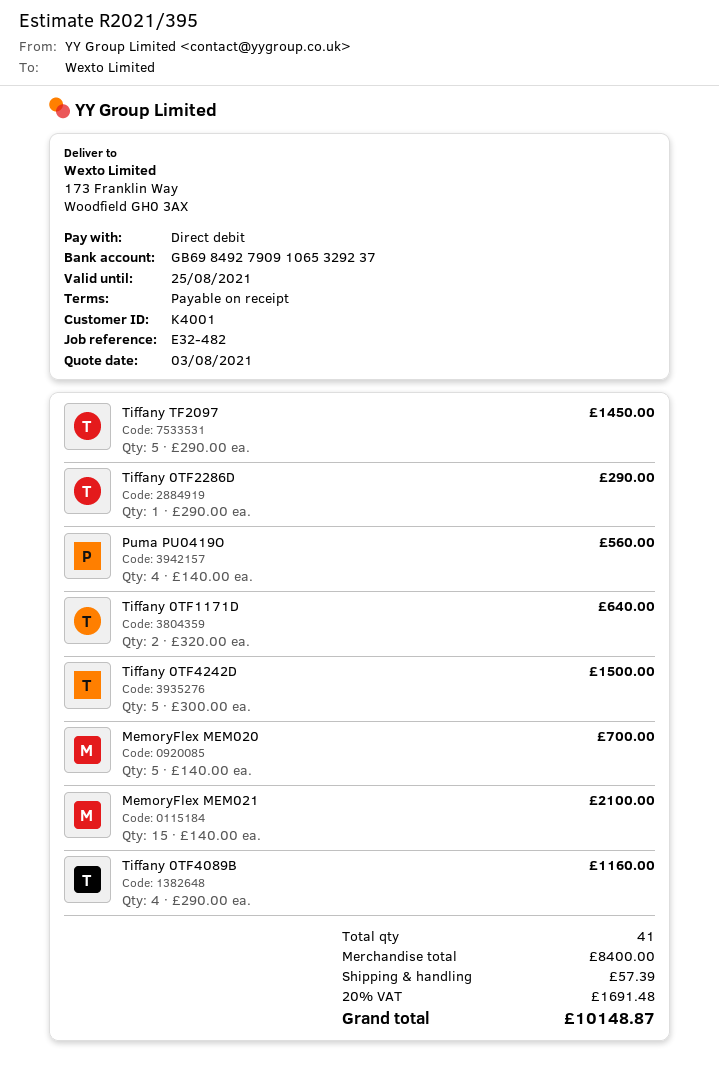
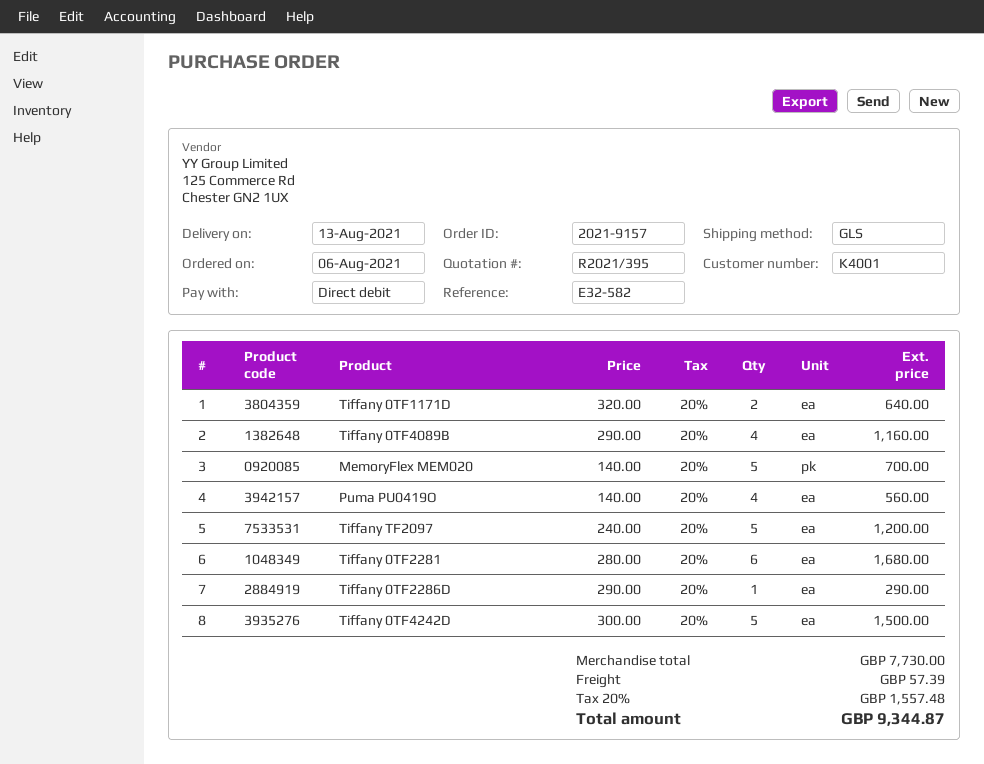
reference: E32-482 -> E32-582
Tiffany TF2097: 5 x 290.00 = 1450.00 -> 5 x 240.00 = 1200.00
MemoryFlex MEM021: 15 x 140.00 = 2100.00 -> none
Tiffany 0TF2281: none -> 6 x 280.00 = 1680.00
subtotal: 8400.00 -> 7730.00
tax: 20% = 1691.48 -> 20% = 1557.48
total: 10148.87 -> 9344.87

